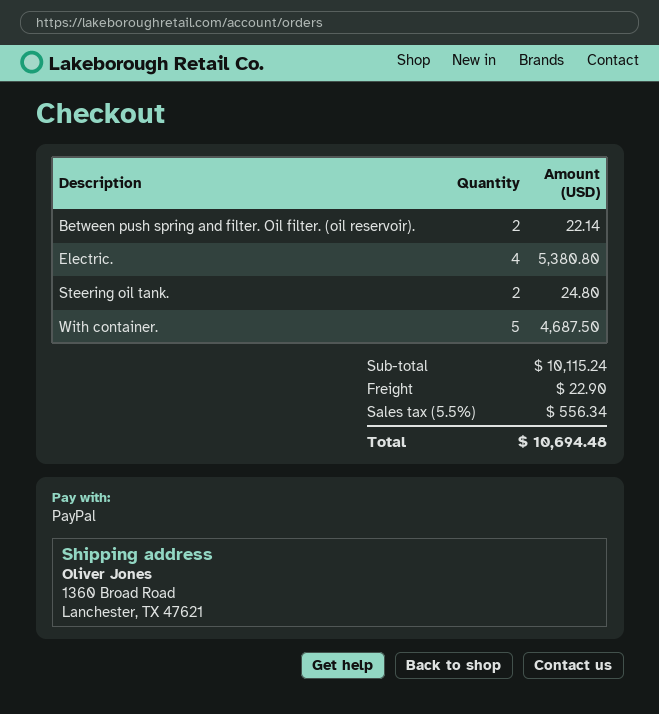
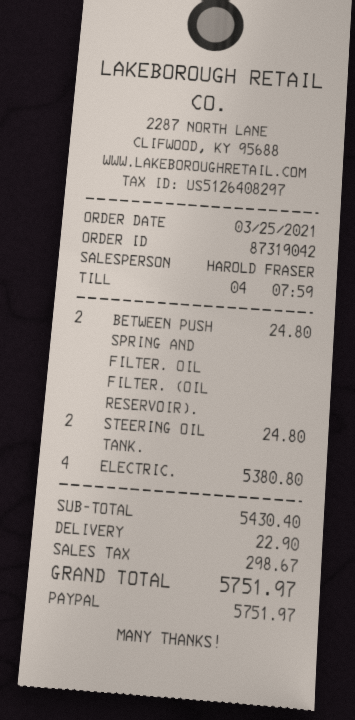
Between push spring and filter. Oil filter. (oil reservoir).: 2 for 22.14 -> 2 for 24.80
With container.: 5 for 4687.50 -> none
subtotal: 10115.24 -> 5430.40
tax: 556.34 -> 298.67
total: 10694.48 -> 5751.97

